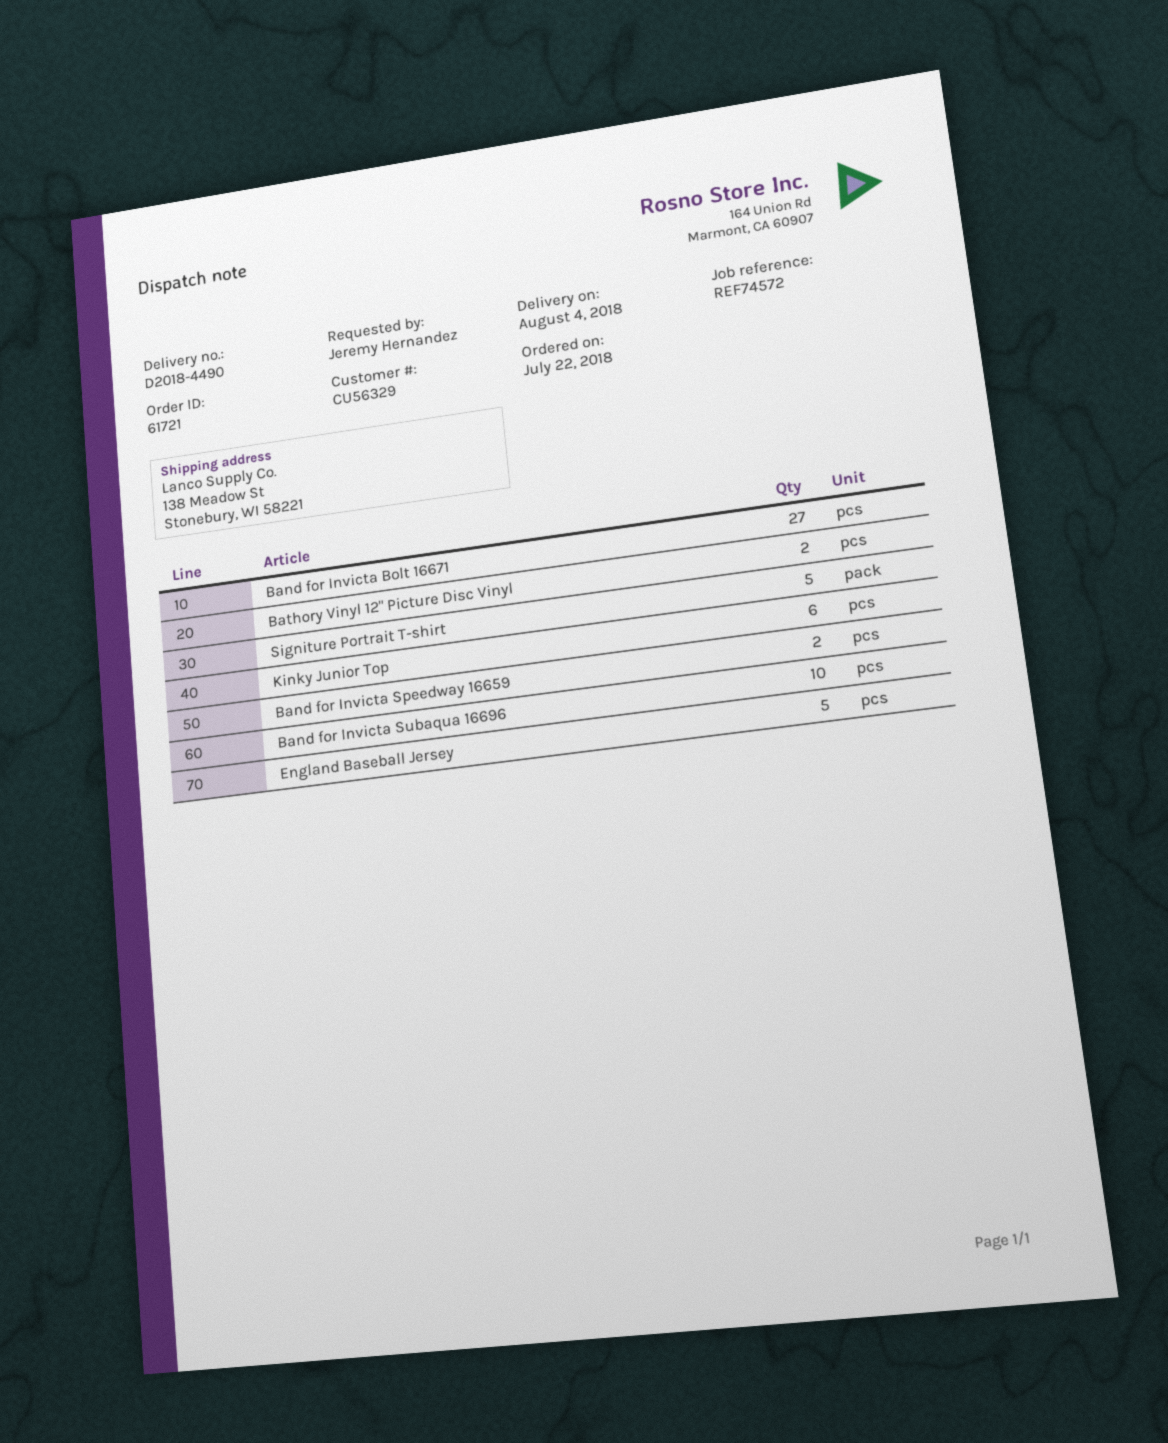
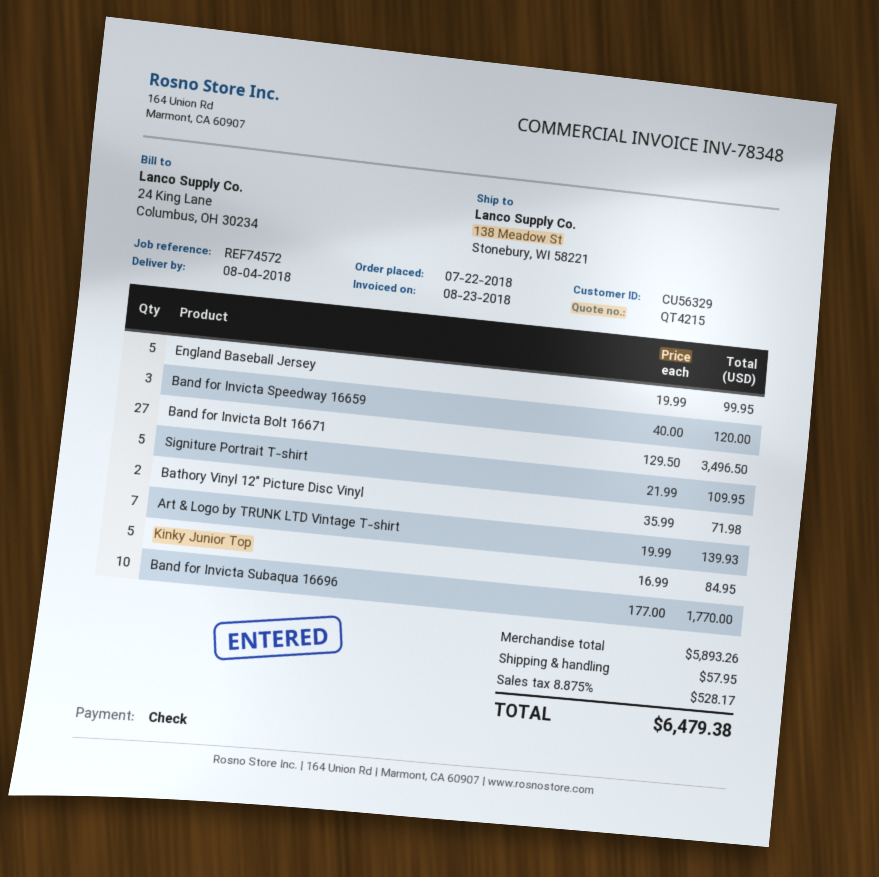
Kinky Junior Top: 6 -> 5
Band for Invicta Speedway 16659: 2 -> 3
Art & Logo by TRUNK LTD Vintage T-shirt: none -> 7

